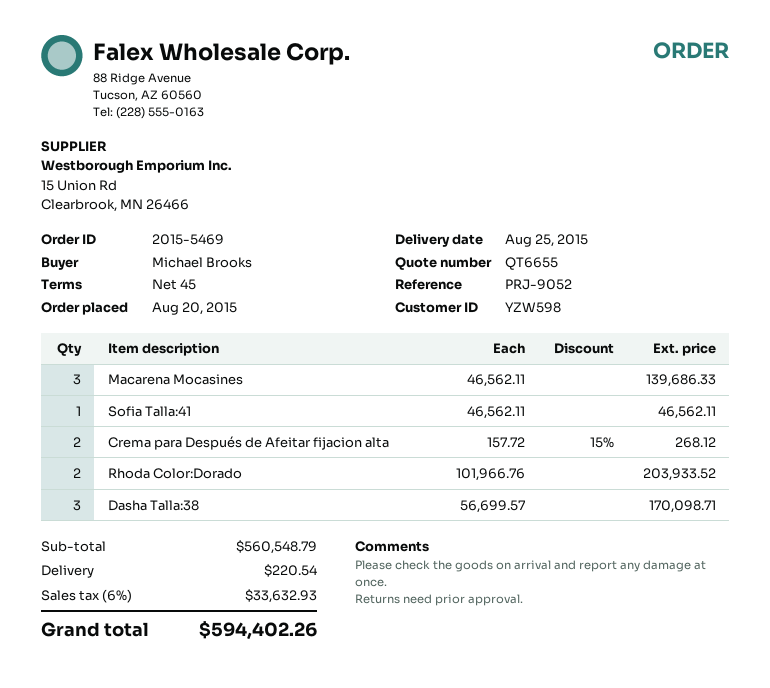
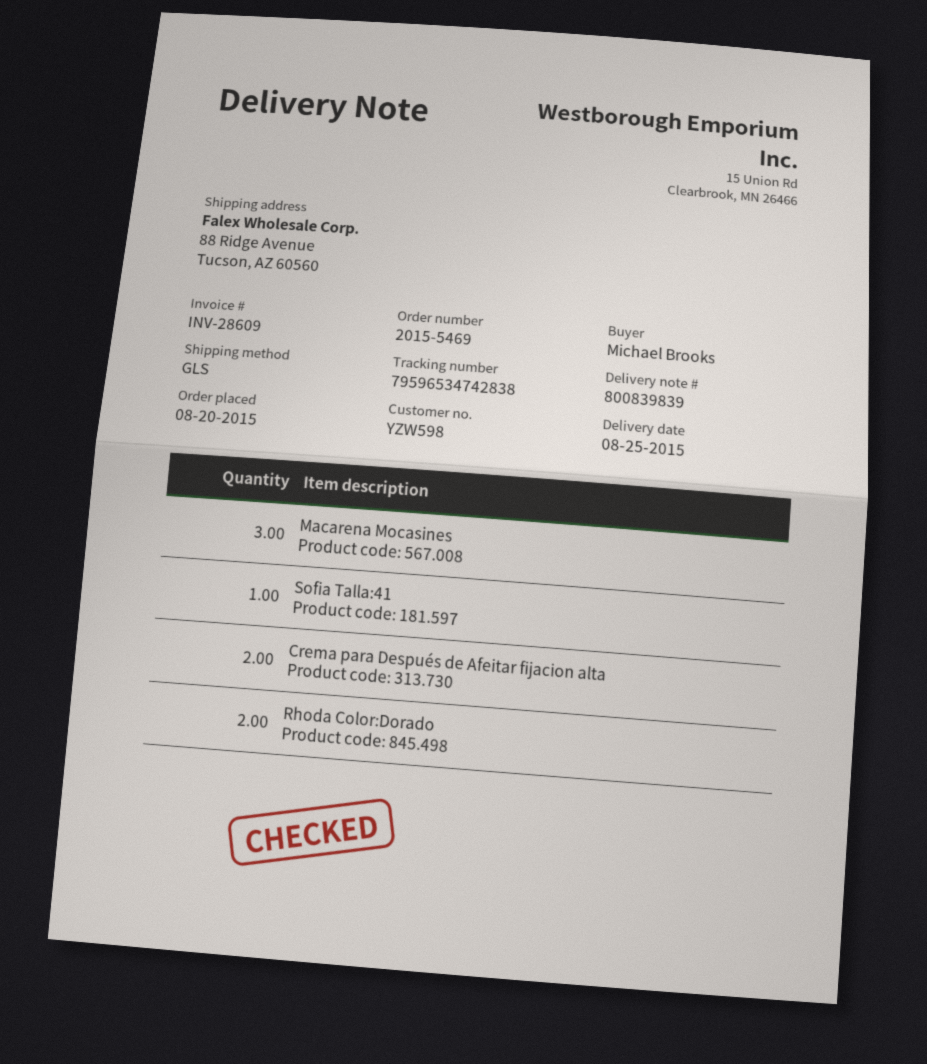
Dasha Talla:38: 3 -> none

